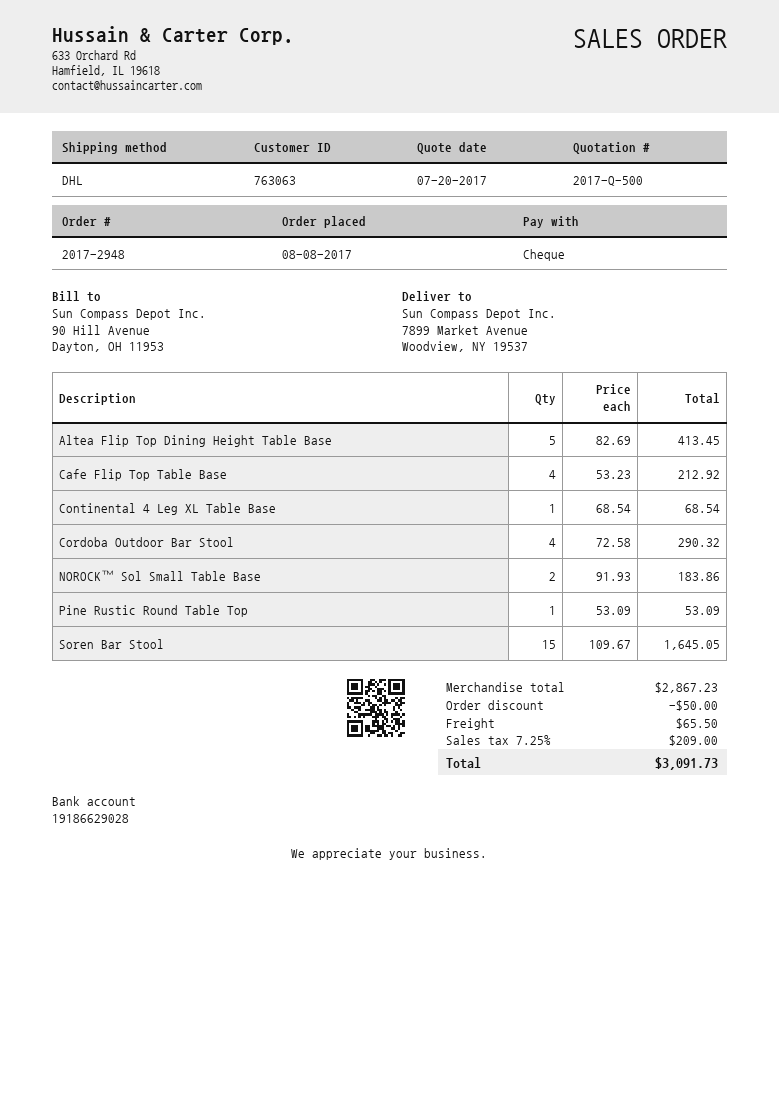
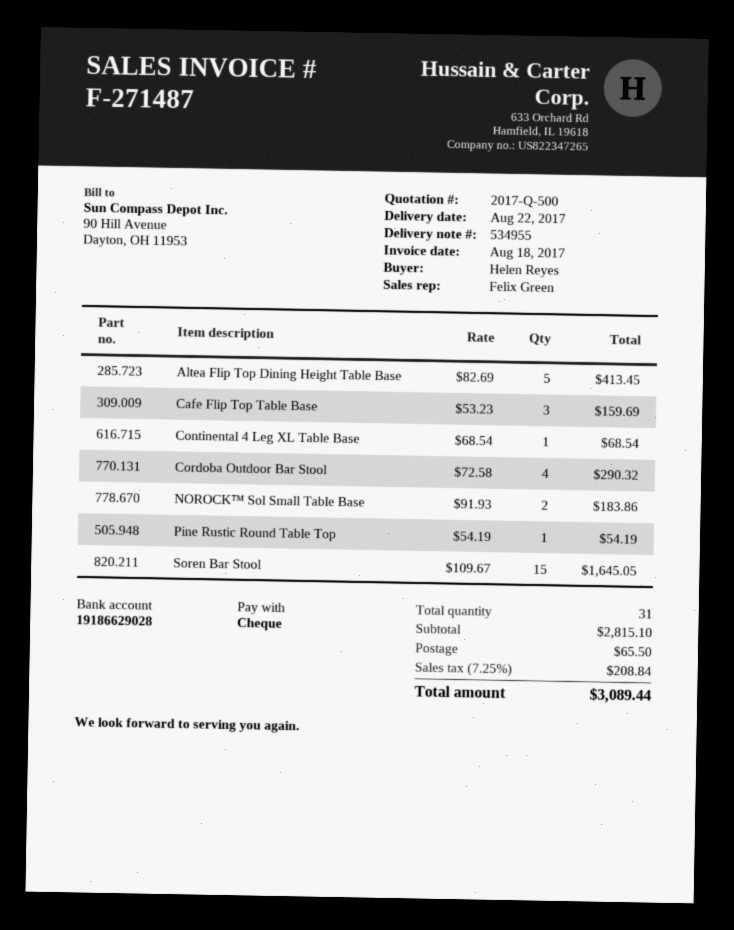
Cafe Flip Top Table Base: 4 x 53.23 = 212.92 -> 3 x 53.23 = 159.69
Pine Rustic Round Table Top: 1 x 53.09 = 53.09 -> 1 x 54.19 = 54.19
subtotal: 2867.23 -> 2815.10
discount: 50.00 -> none
tax: 7.25% = 209.00 -> 7.25% = 208.84
total: 3091.73 -> 3089.44

